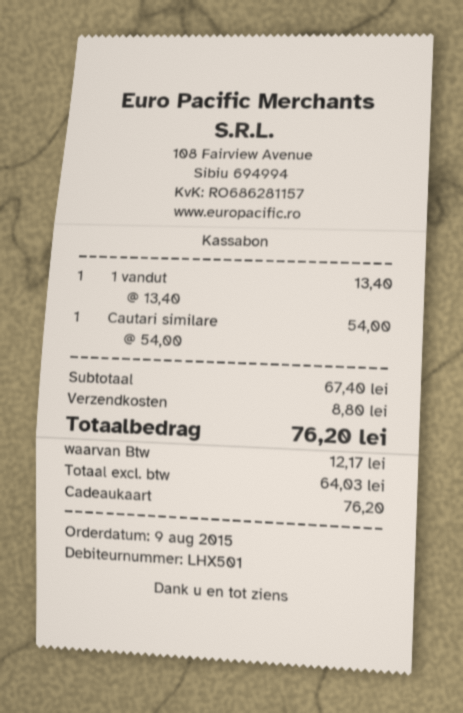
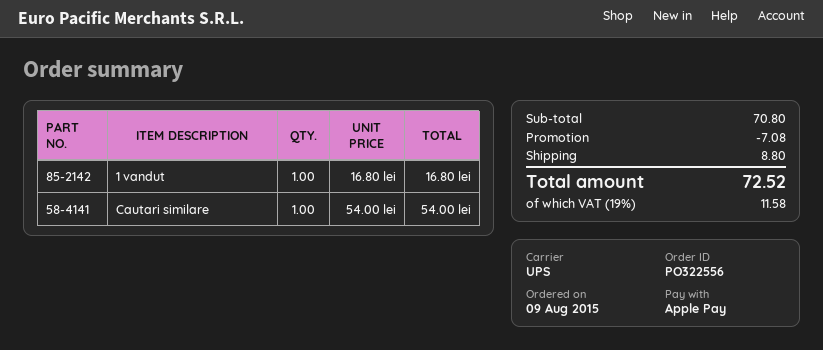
payment method: gift card -> Apple Pay
1 vandut: 1 x 13.40 = 13.40 -> 1 x 16.80 = 16.80
subtotal: 67.40 -> 70.80
discount: none -> 7.08
tax: 12.17 -> 11.58
total: 76.20 -> 72.52

